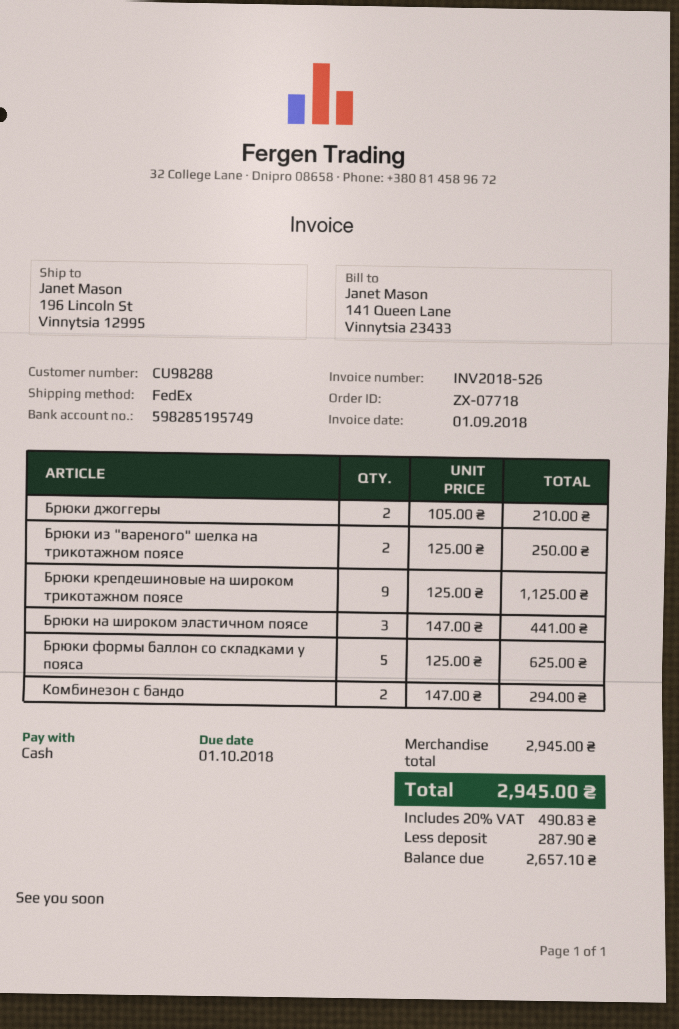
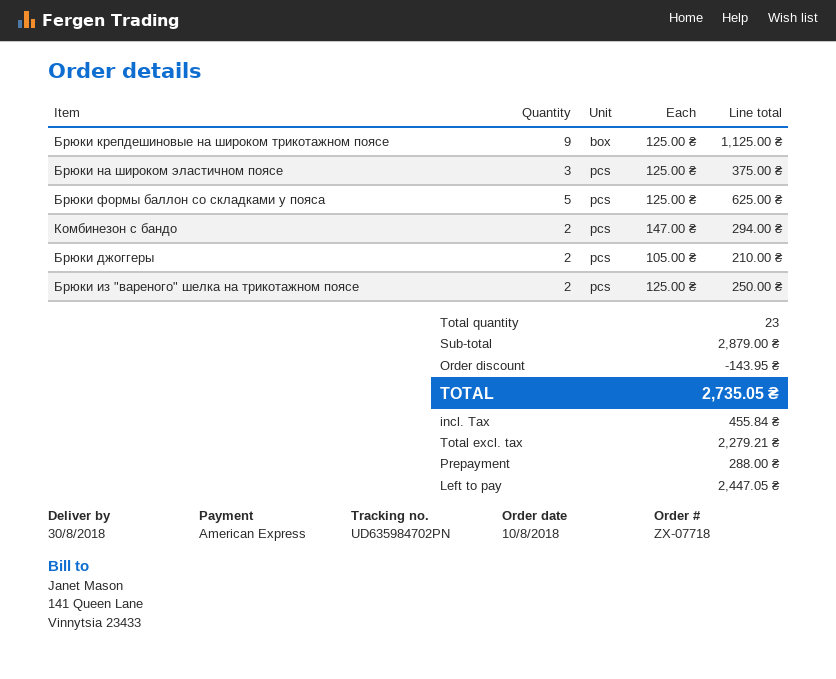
payment method: cash -> American Express
Брюки на широком эластичном поясе: 3 x 147.00 = 441.00 -> 3 x 125.00 = 375.00
subtotal: 2945.00 -> 2879.00
discount: none -> 143.95
tax: 490.83 -> 455.84
total: 2945.00 -> 2735.05
deposit: 287.90 -> 288.00
balance: 2657.10 -> 2447.05

